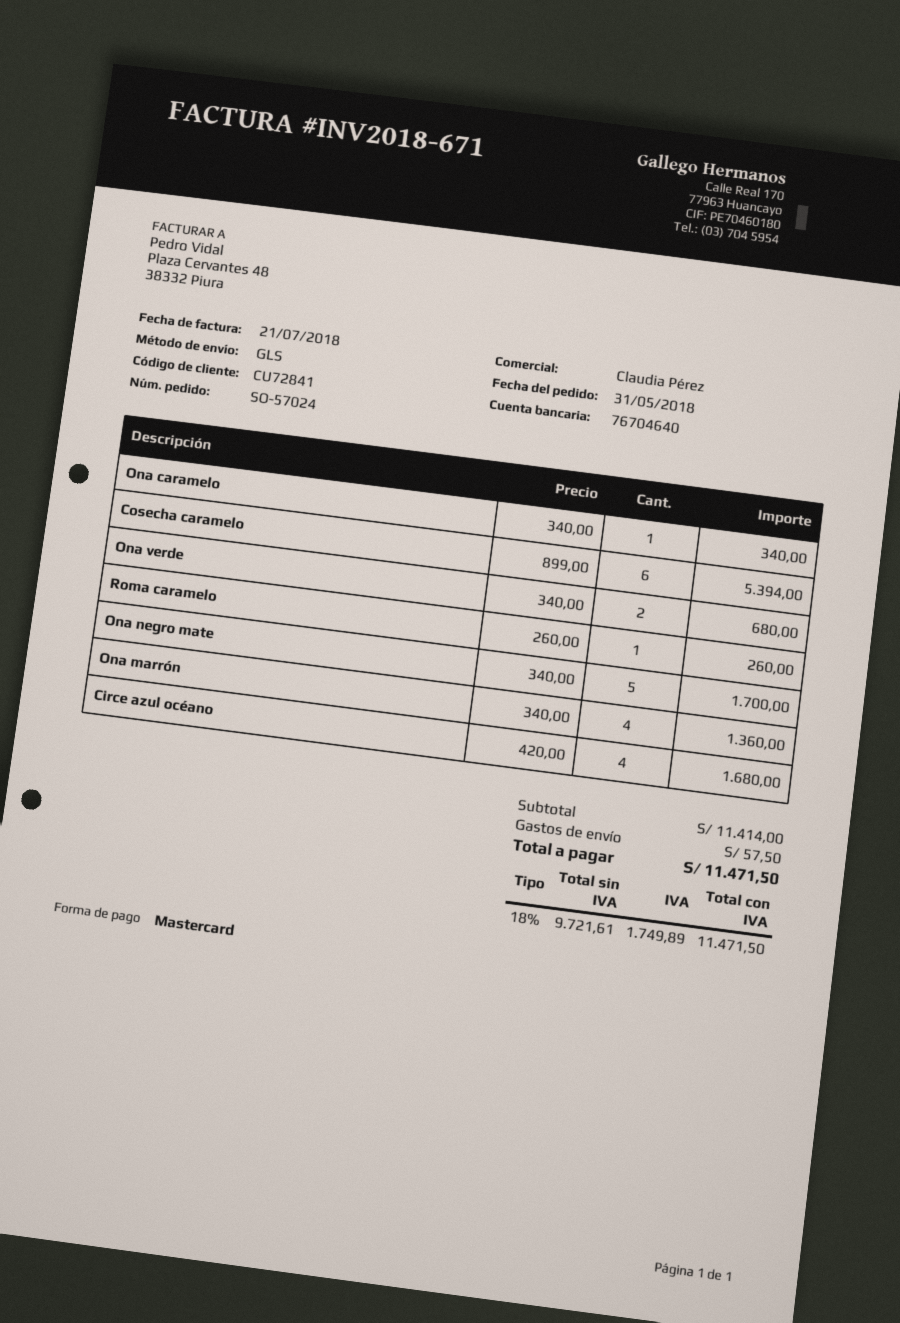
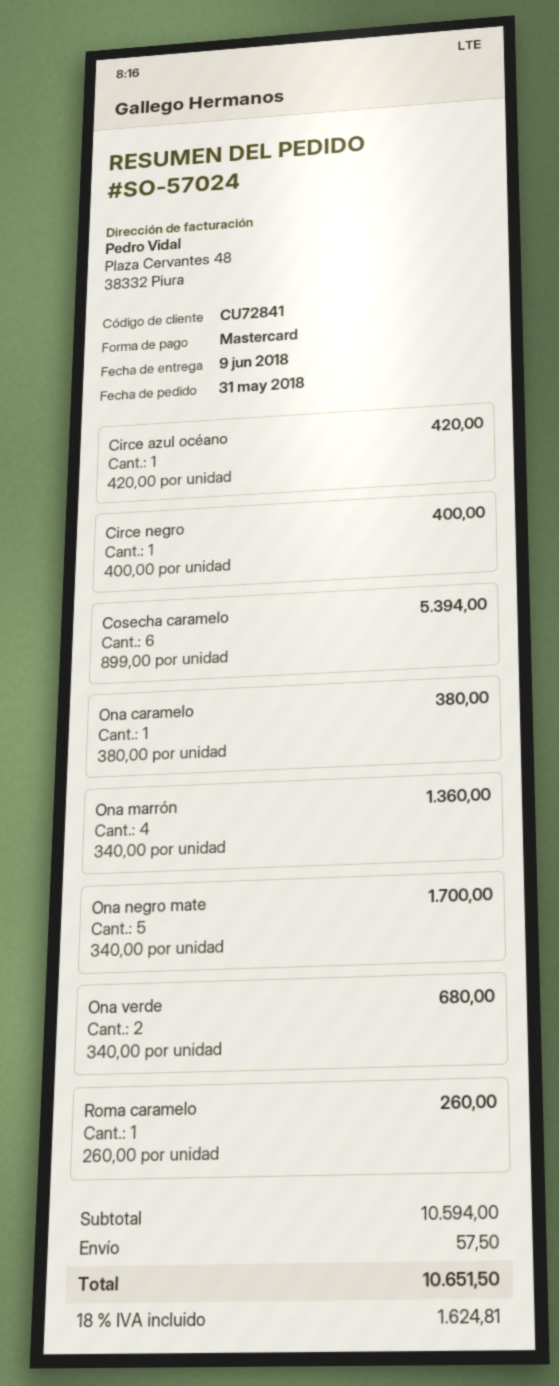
Ona caramelo: 1 x 340.00 = 340.00 -> 1 x 380.00 = 380.00
Circe azul océano: 4 x 420.00 = 1680.00 -> 1 x 420.00 = 420.00
Circe negro: none -> 1 x 400.00 = 400.00
subtotal: 11414.00 -> 10594.00
tax: 18% = 1749.89 -> 18% = 1624.81
total: 11471.50 -> 10651.50

